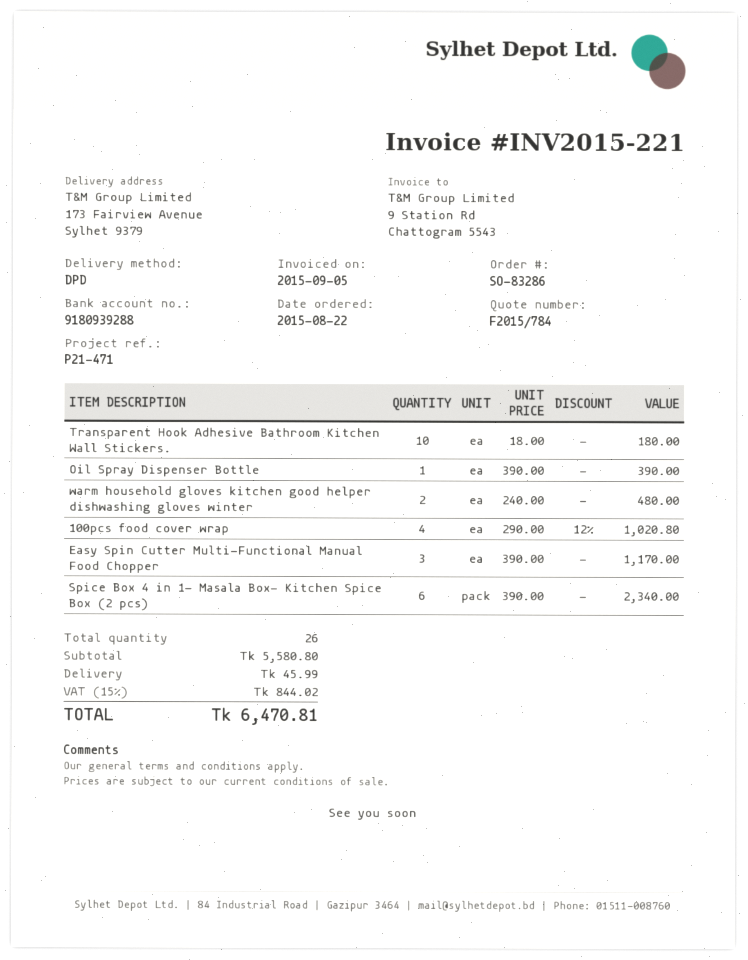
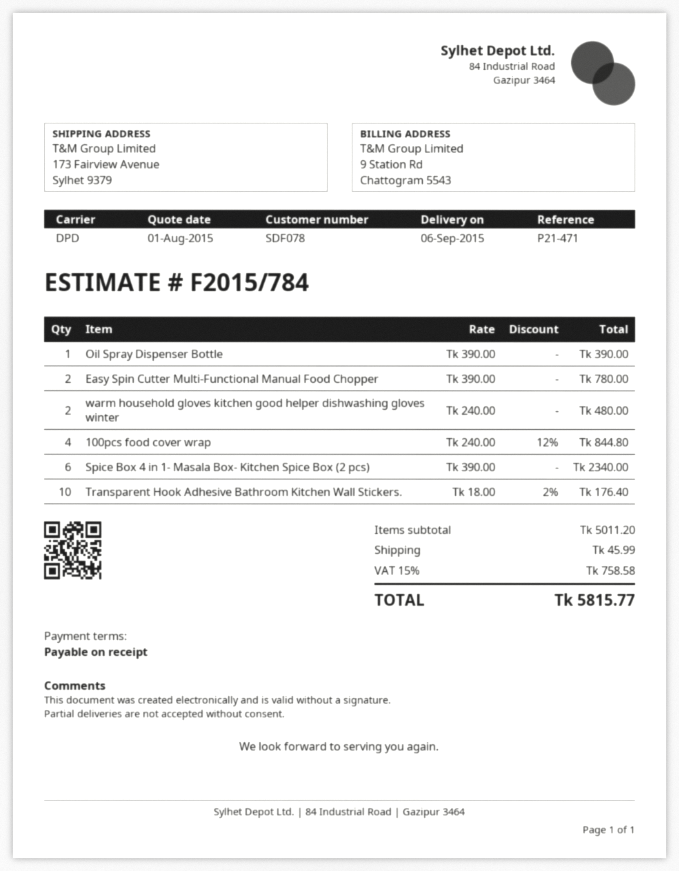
Transparent Hook Adhesive Bathroom Kitchen Wall Stickers.: 10 x 18.00 = 180.00 -> 10 x 18.00 - 2% = 176.40
100pcs food cover wrap: 4 x 290.00 - 12% = 1020.80 -> 4 x 240.00 - 12% = 844.80
Easy Spin Cutter Multi-Functional Manual Food Chopper: 3 x 390.00 = 1170.00 -> 2 x 390.00 = 780.00
subtotal: 5580.80 -> 5011.20
tax: 15% = 844.02 -> 15% = 758.58
total: 6470.81 -> 5815.77

